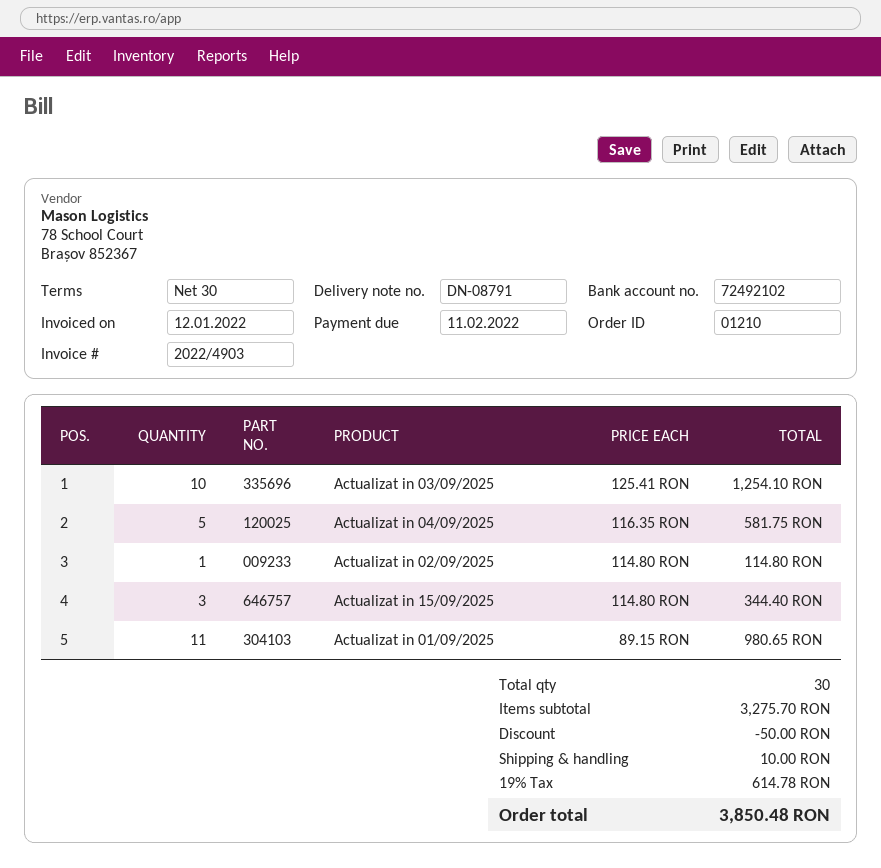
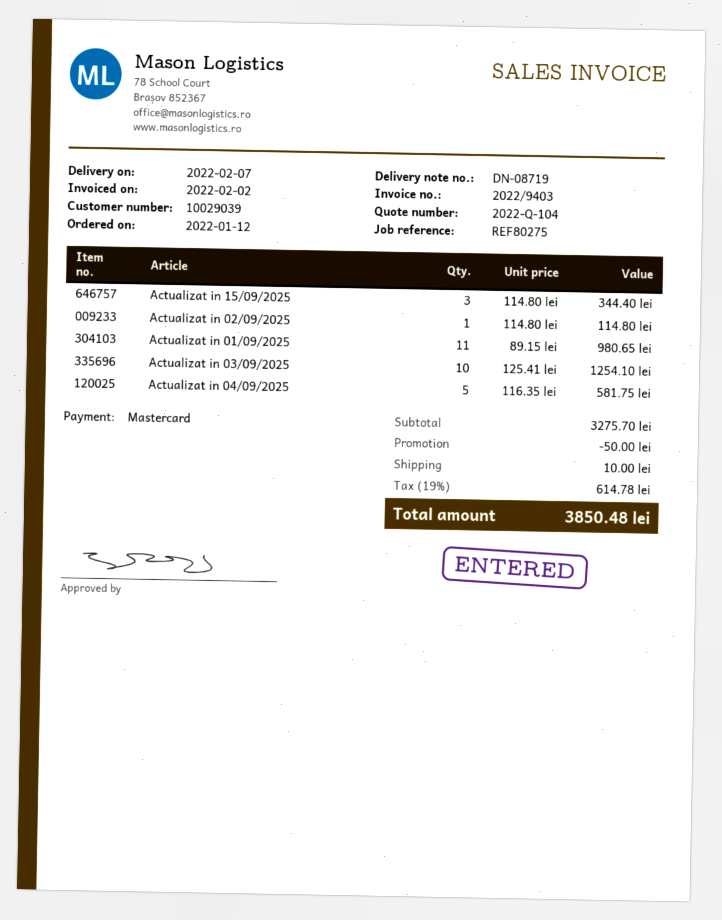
delivery note number: DN-08791 -> DN-08719
invoice number: 2022/4903 -> 2022/9403
invoice date: 2022-01-12 -> 2022-02-02

